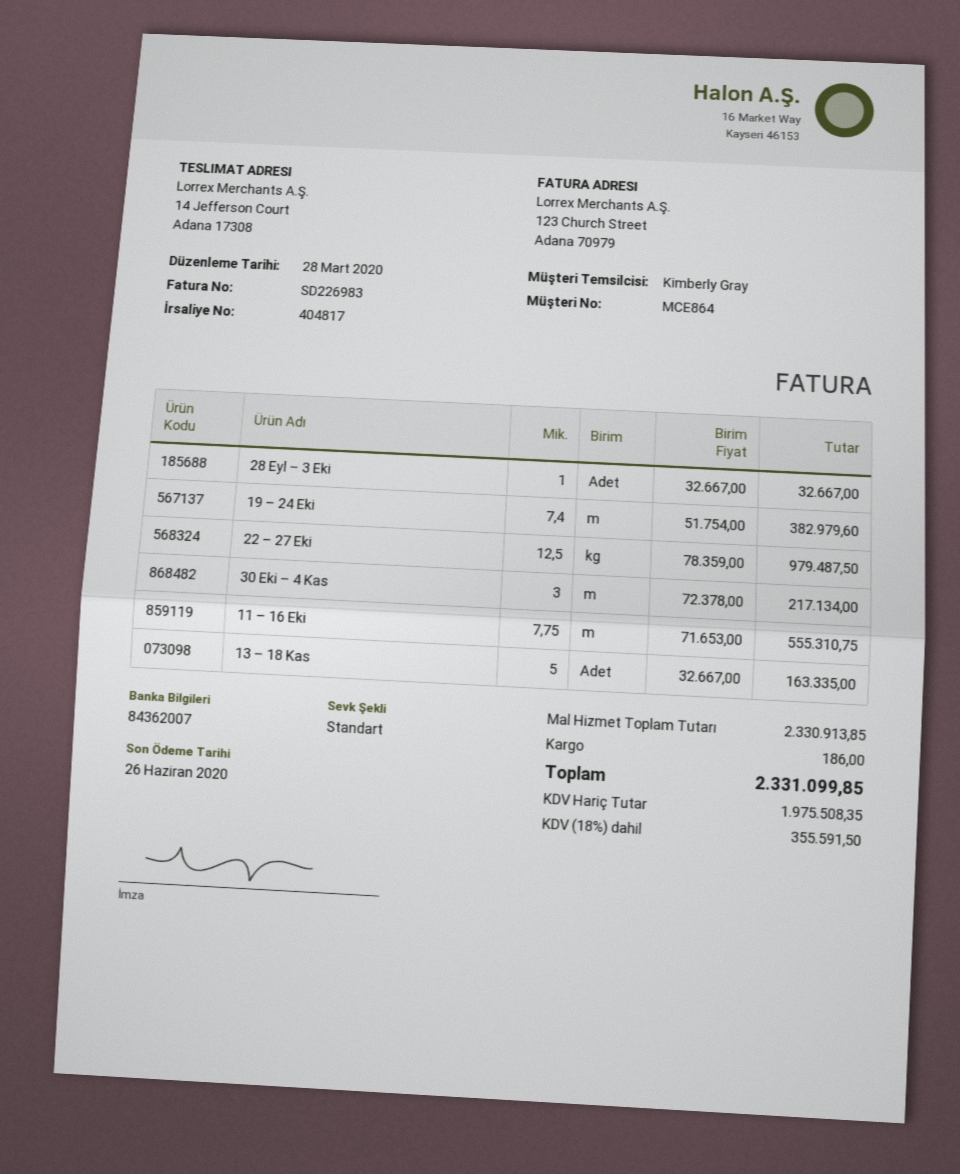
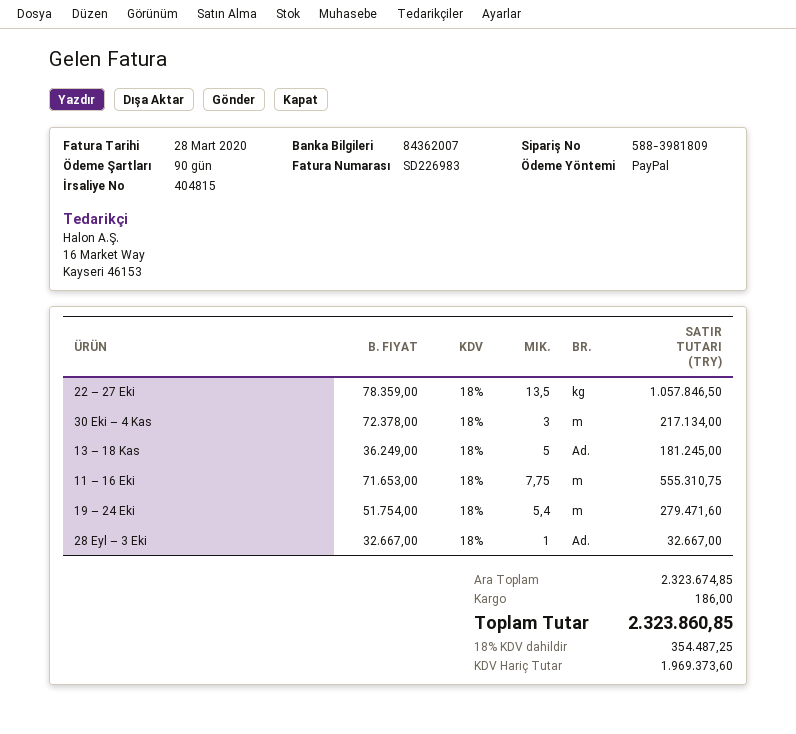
delivery note number: 404817 -> 404815
19 – 24 Eki: 7.4 x 51754.00 = 382979.60 -> 5.4 x 51754.00 = 279471.60
22 – 27 Eki: 12.5 x 78359.00 = 979487.50 -> 13.5 x 78359.00 = 1057846.50
13 – 18 Kas: 5 x 32667.00 = 163335.00 -> 5 x 36249.00 = 181245.00
subtotal: 2330913.85 -> 2323674.85
net: 1975508.35 -> 1969373.60
tax: 18% = 355591.50 -> 18% = 354487.25
total: 2331099.85 -> 2323860.85

